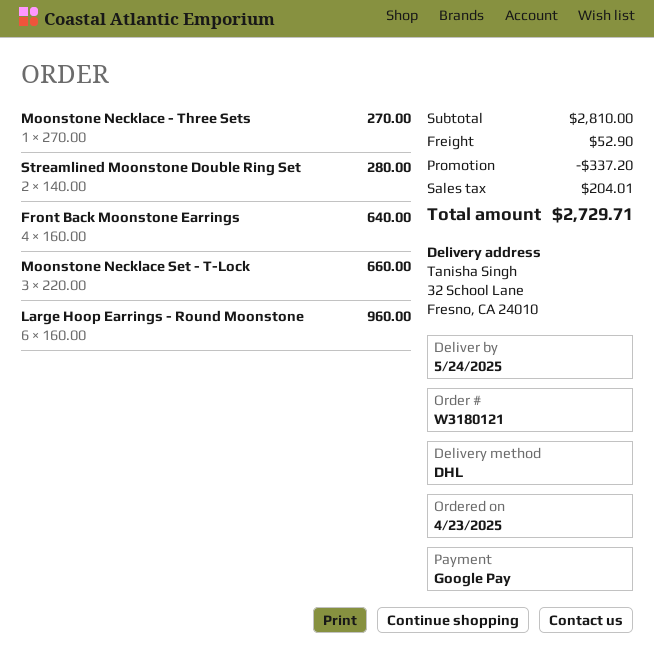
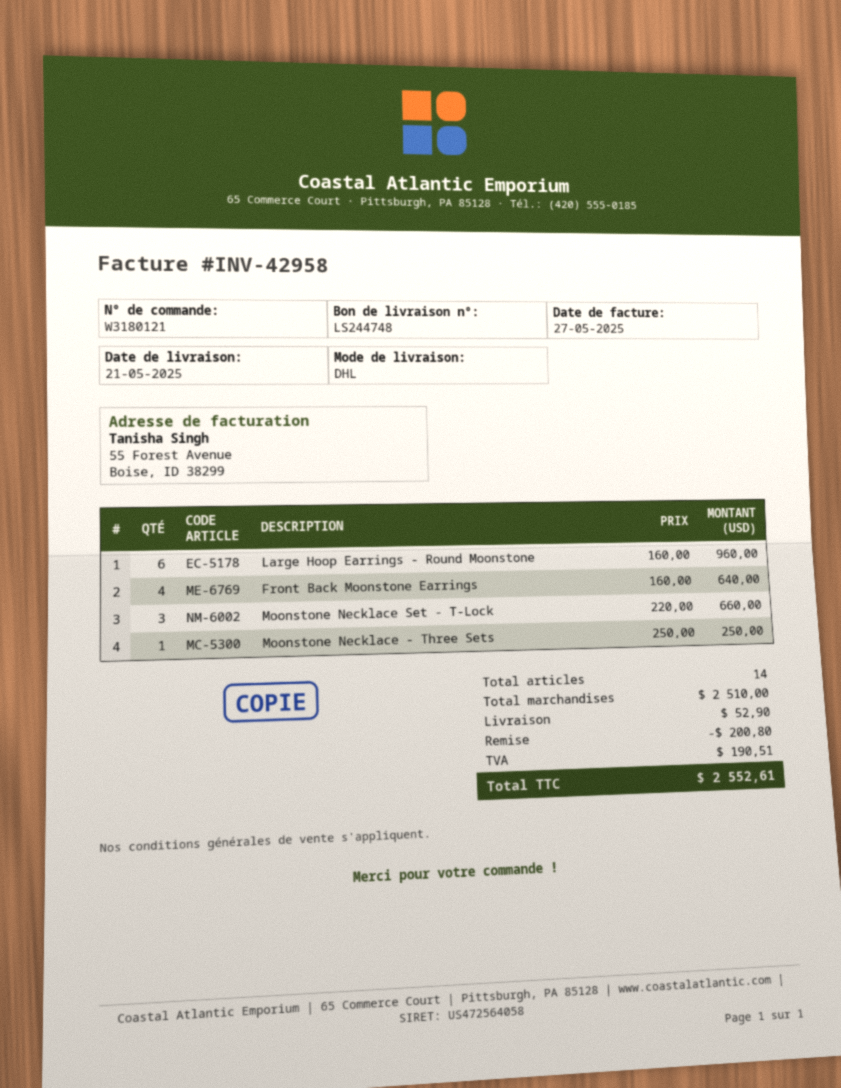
delivery date: 2025-05-24 -> 2025-05-21
Moonstone Necklace - Three Sets: 1 x 270.00 = 270.00 -> 1 x 250.00 = 250.00
Streamlined Moonstone Double Ring Set: 2 x 140.00 = 280.00 -> none
subtotal: 2810.00 -> 2510.00
discount: 337.20 -> 200.80
tax: 204.01 -> 190.51
total: 2729.71 -> 2552.61

